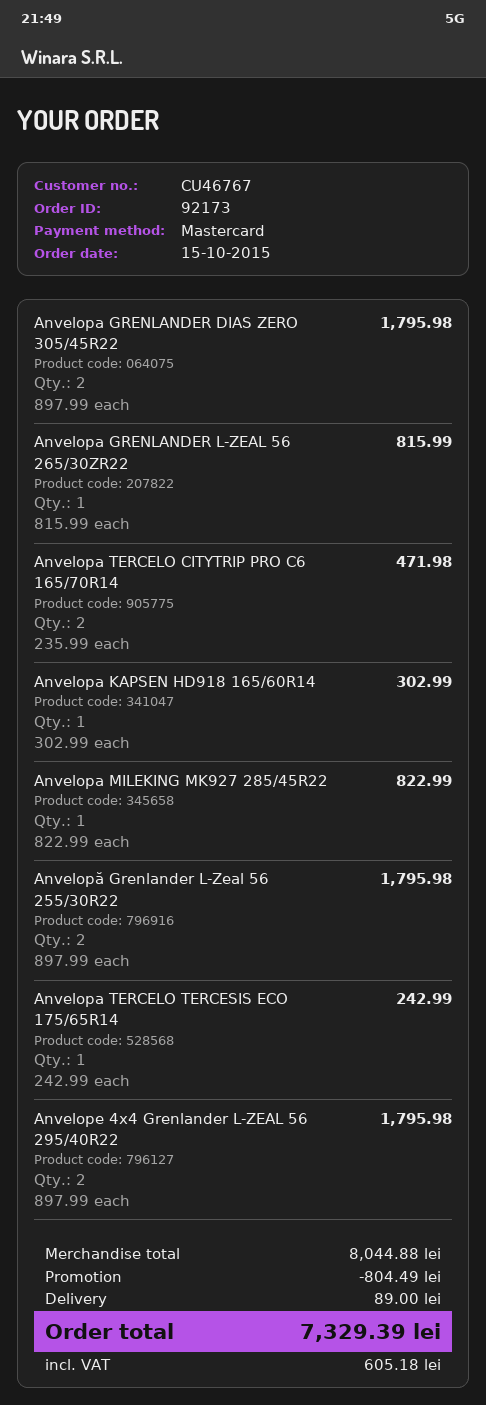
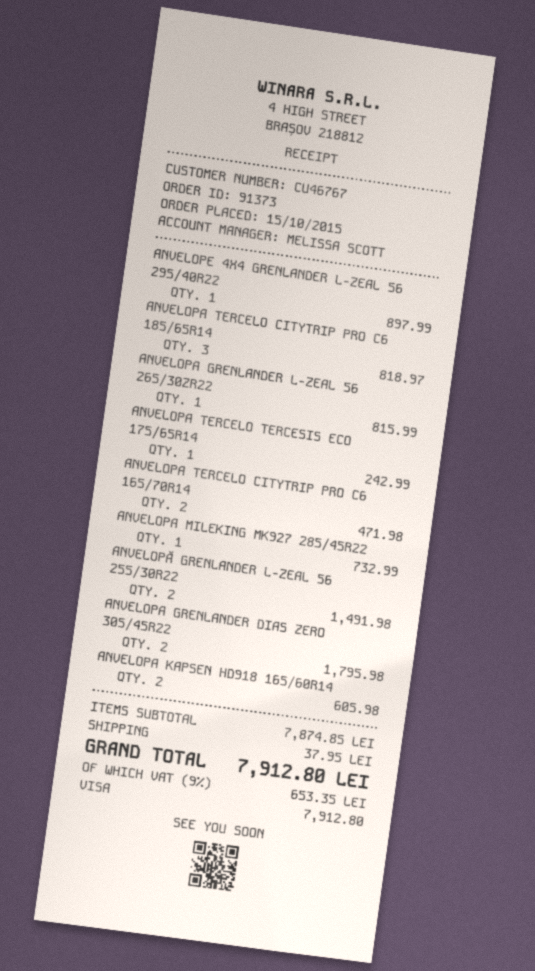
order number: 92173 -> 91373
payment method: Mastercard -> Visa
Anvelopa KAPSEN HD918 165/60R14: 1 for 302.99 -> 2 for 605.98
Anvelopa MILEKING MK927 285/45R22: 1 for 822.99 -> 1 for 732.99
Anvelopă Grenlander L-Zeal 56 255/30R22: 2 for 1795.98 -> 2 for 1491.98
Anvelope 4x4 Grenlander L-ZEAL 56 295/40R22: 2 for 1795.98 -> 1 for 897.99
ANVELOPA TERCELO CITYTRIP PRO C6 185/65R14: none -> 3 for 818.97
subtotal: 8044.88 -> 7874.85
discount: 804.49 -> none
shipping: 89.00 -> 37.95
tax: 605.18 -> 653.35
total: 7329.39 -> 7912.80

